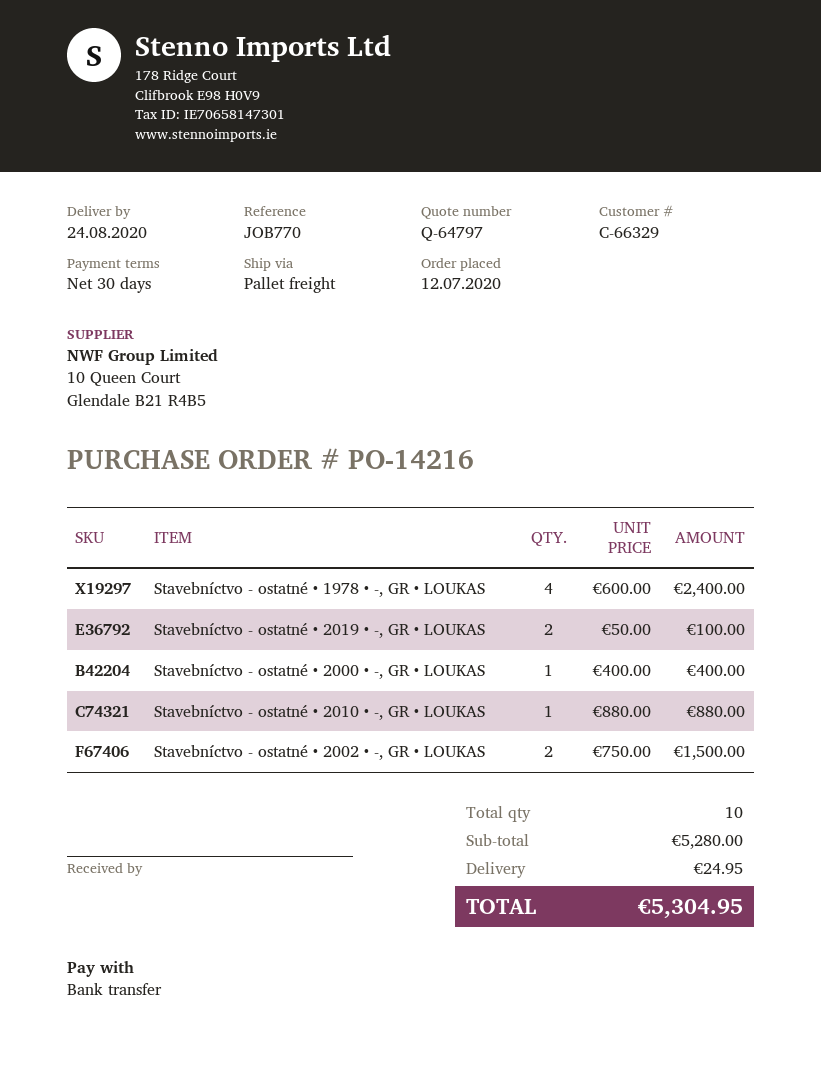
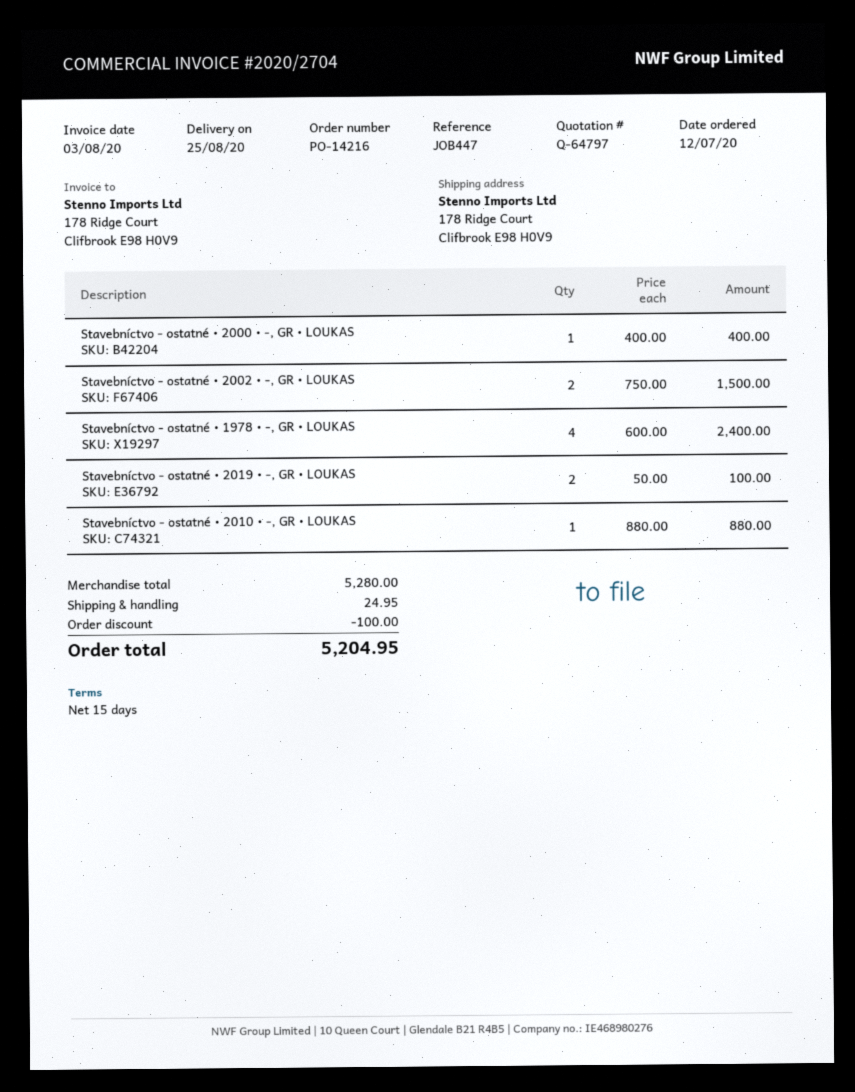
delivery date: 2020-08-24 -> 2020-08-25
payment terms: 30 days -> 15 days
reference: JOB770 -> JOB447
discount: none -> 100.00
total: 5304.95 -> 5204.95

